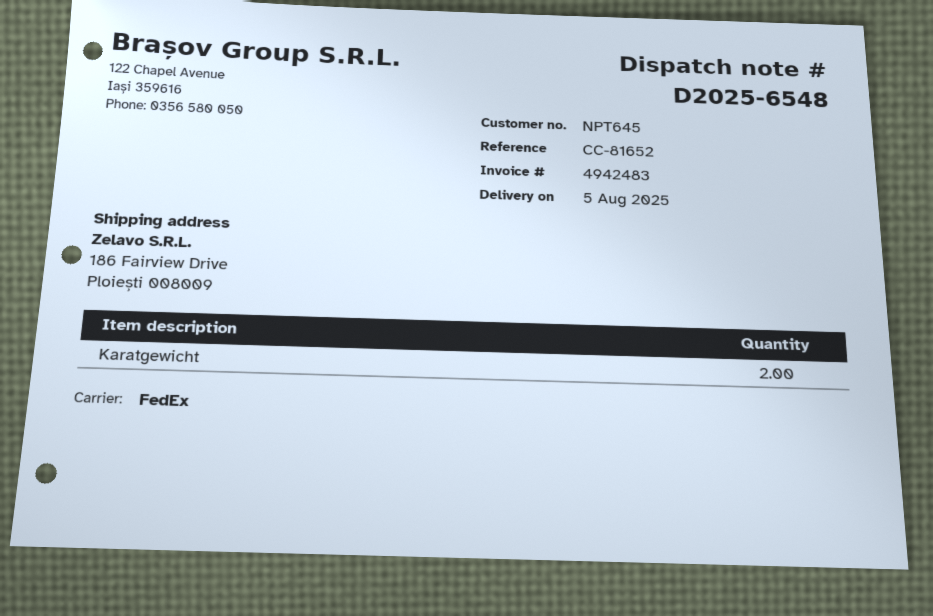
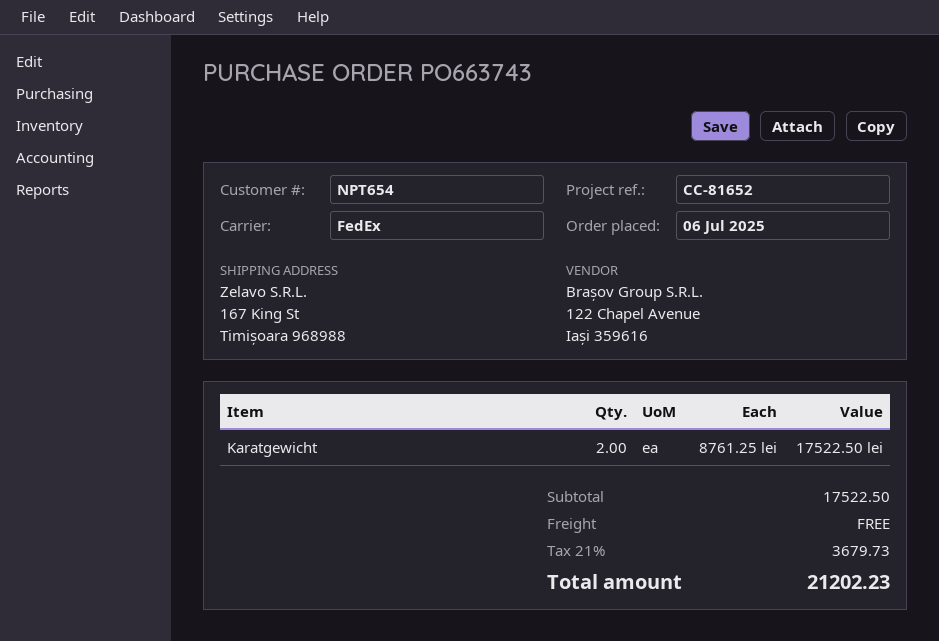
customer number: NPT645 -> NPT654
ship to: 186 Fairview Drive, Ploiești 008009 -> 167 King St, Timișoara 968988

